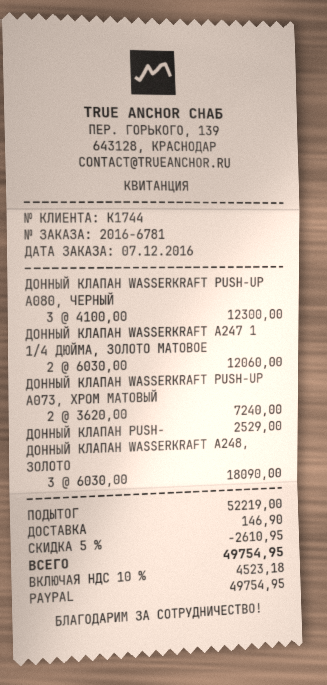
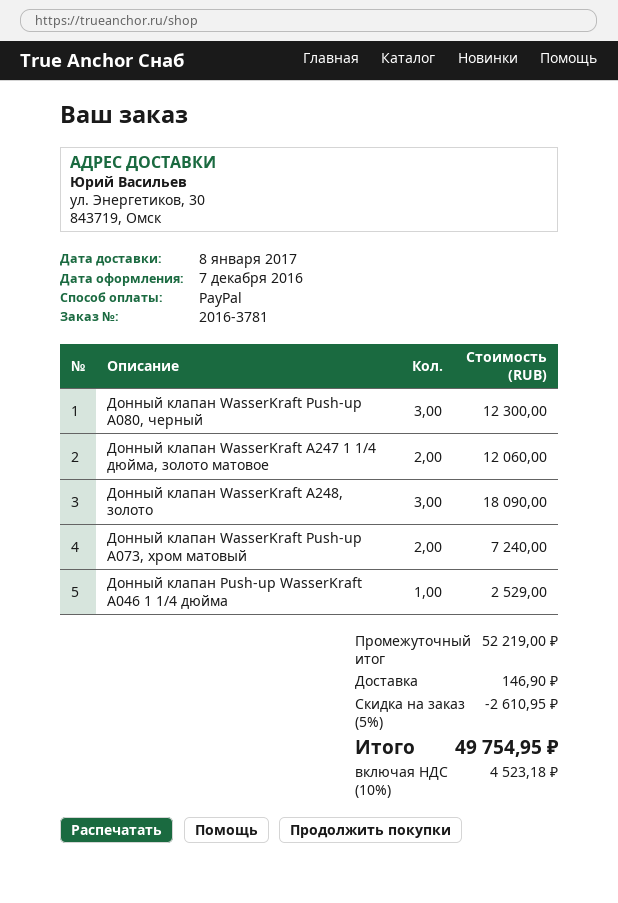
order number: 2016-6781 -> 2016-3781

